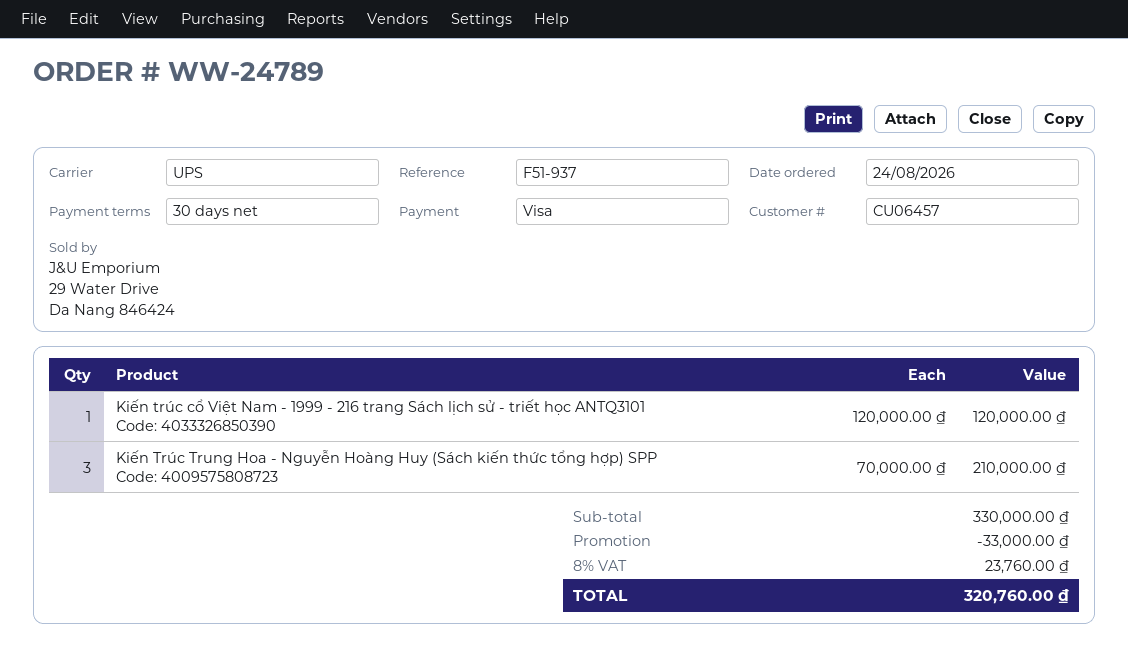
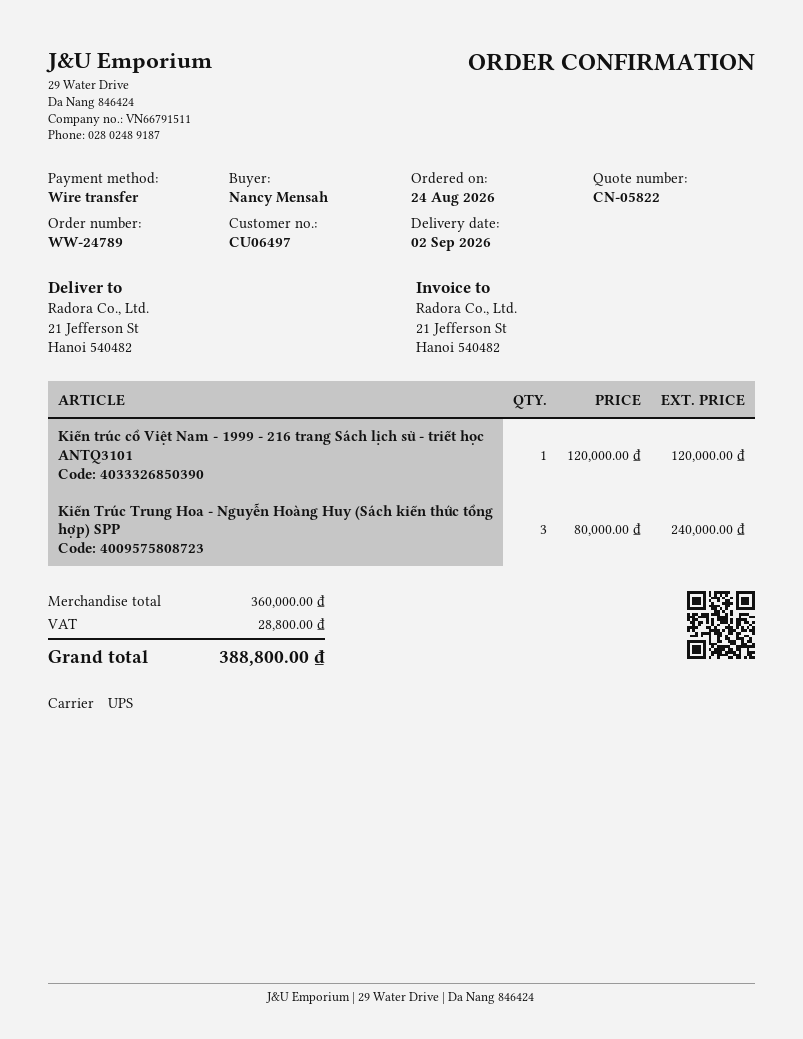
customer number: CU06457 -> CU06497
payment method: Visa -> bank transfer
Kiến Trúc Trung Hoa - Nguyễn Hoàng Huy (Sách kiến thức tổng hợp) SPP: 3 x 70000.00 = 210000.00 -> 3 x 80000.00 = 240000.00
subtotal: 330000.00 -> 360000.00
discount: 33000.00 -> none
tax: 23760.00 -> 28800.00
total: 320760.00 -> 388800.00

